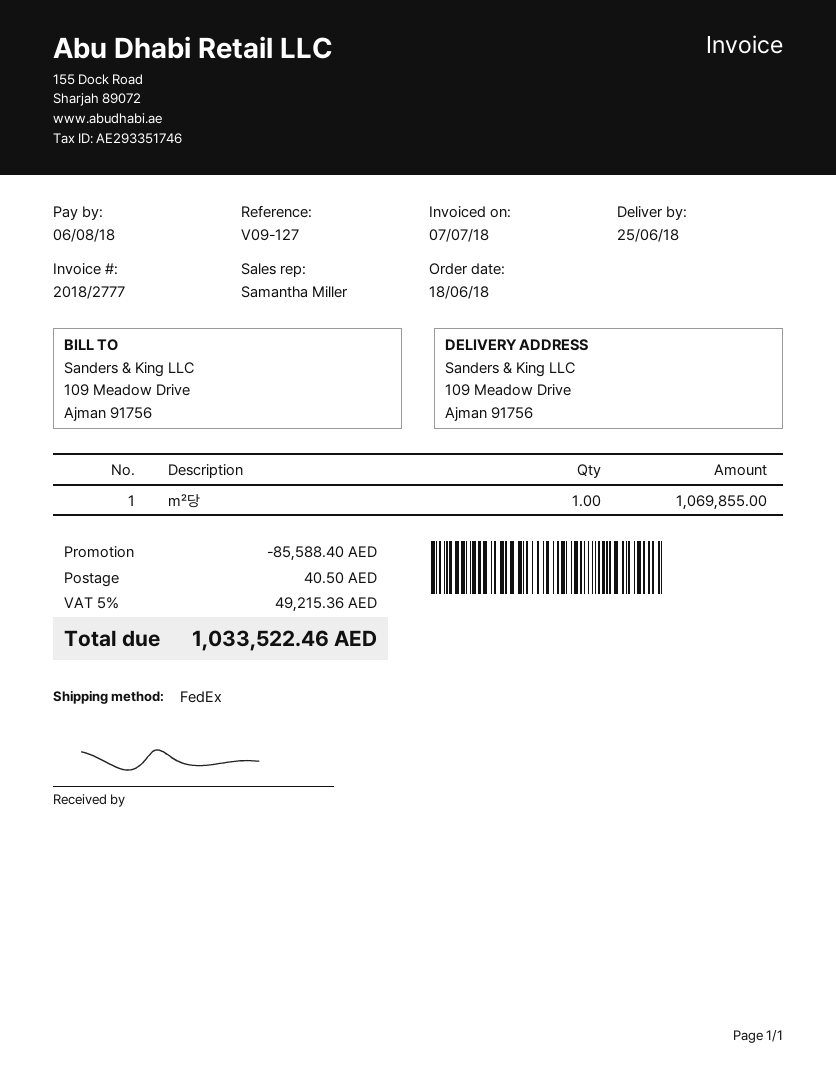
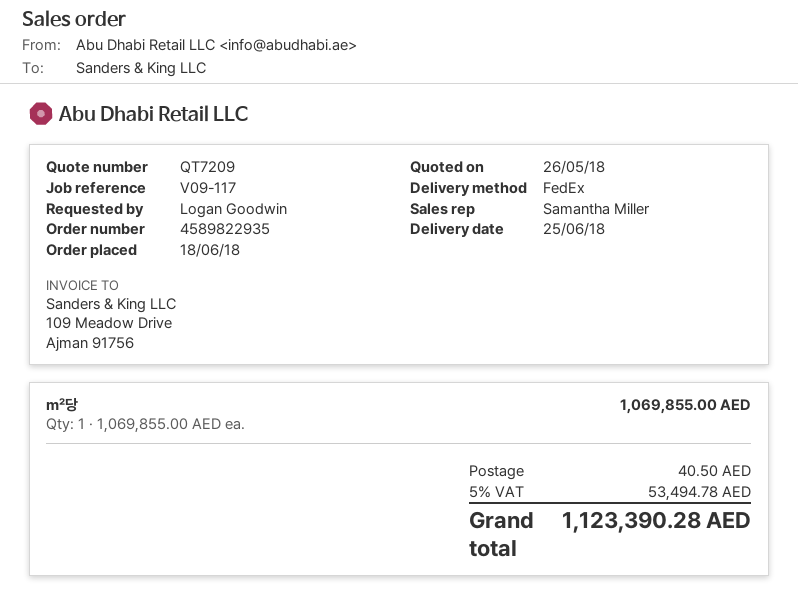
reference: V09-127 -> V09-117
discount: 85588.40 -> none
tax: 5% = 49215.36 -> 5% = 53494.78
total: 1033522.46 -> 1123390.28

